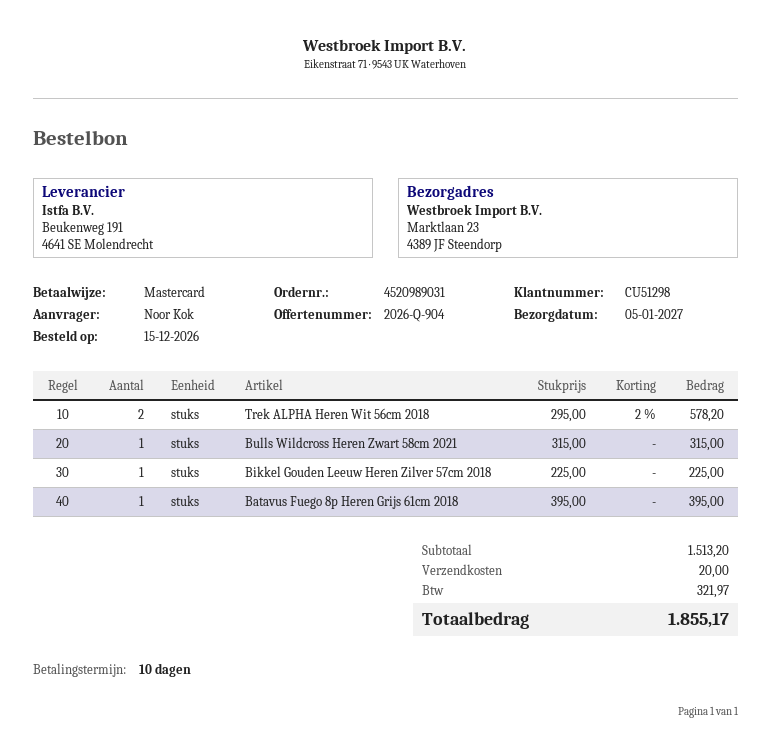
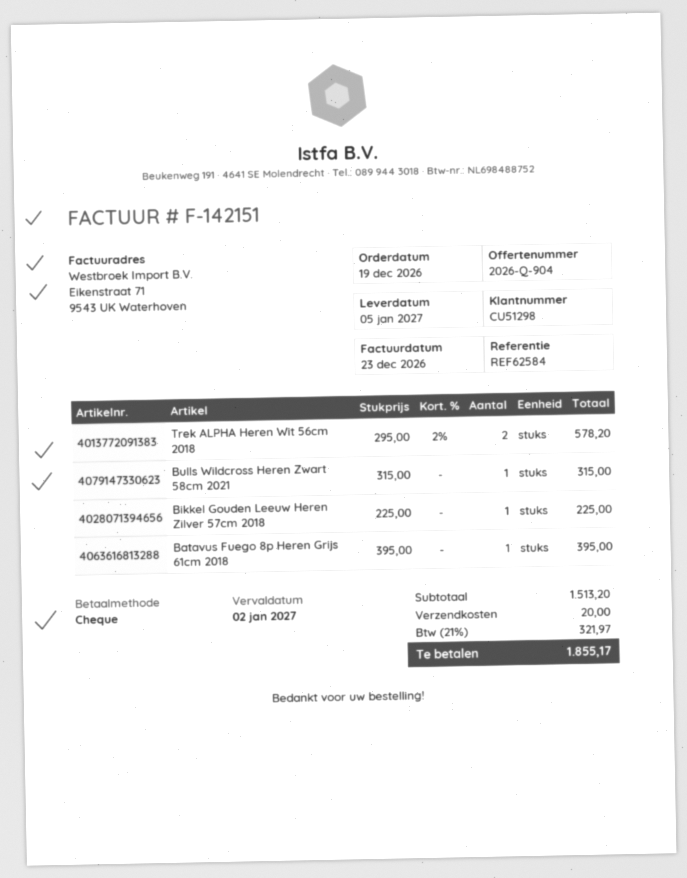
order date: 2026-12-15 -> 2026-12-19
payment method: Mastercard -> cheque

